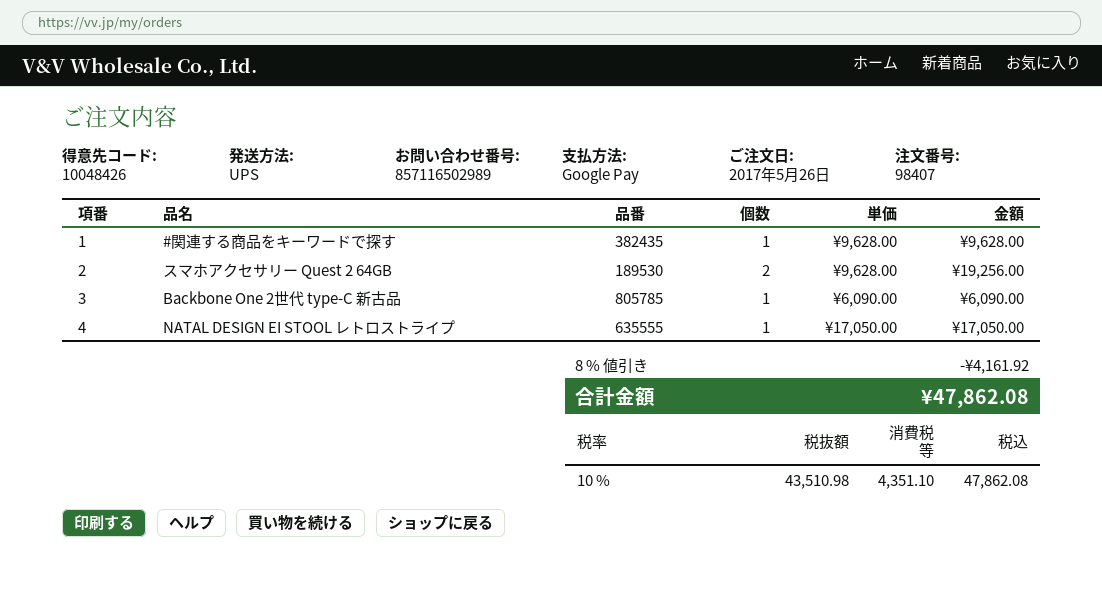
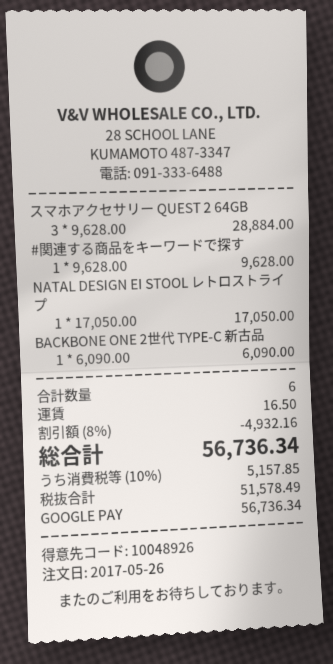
customer number: 10048426 -> 10048926
スマホアクセサリー Quest 2 64GB: 2 x 9628.00 = 19256.00 -> 3 x 9628.00 = 28884.00
discount: 8% = 4161.92 -> 8% = 4932.16
shipping: none -> 16.50
net: 43510.98 -> 51578.49
tax: 10% = 4351.10 -> 10% = 5157.85
total: 47862.08 -> 56736.34

